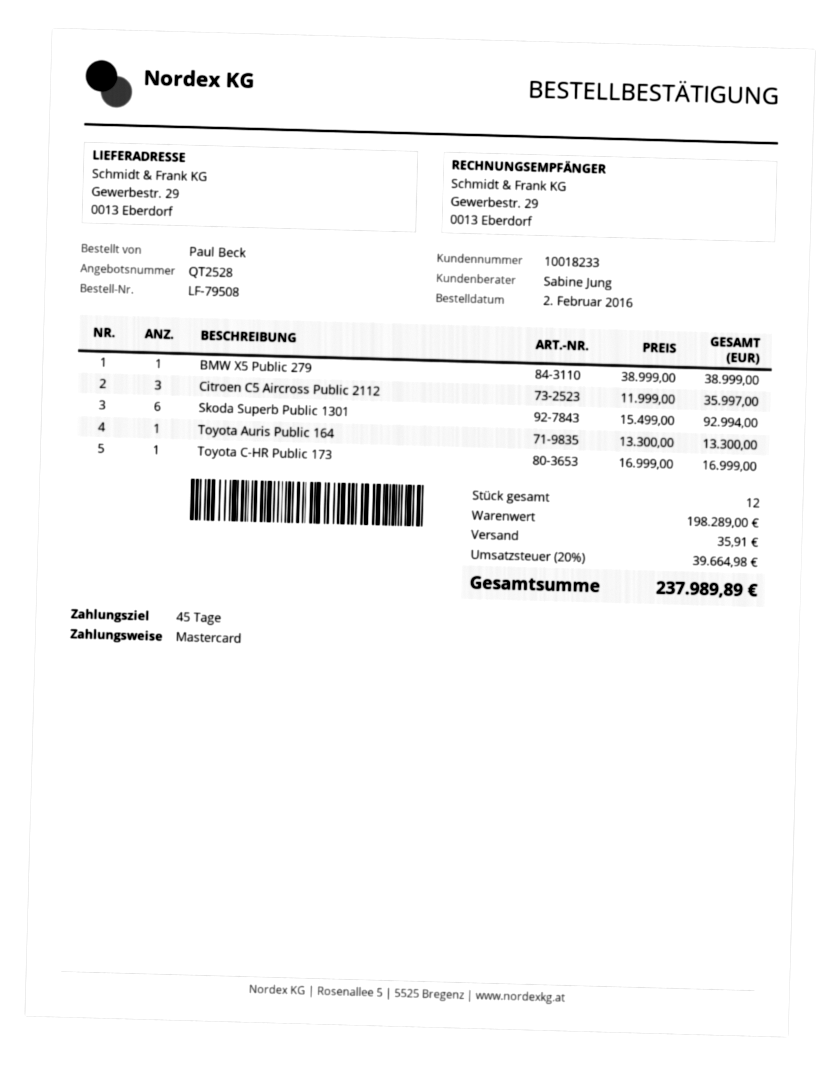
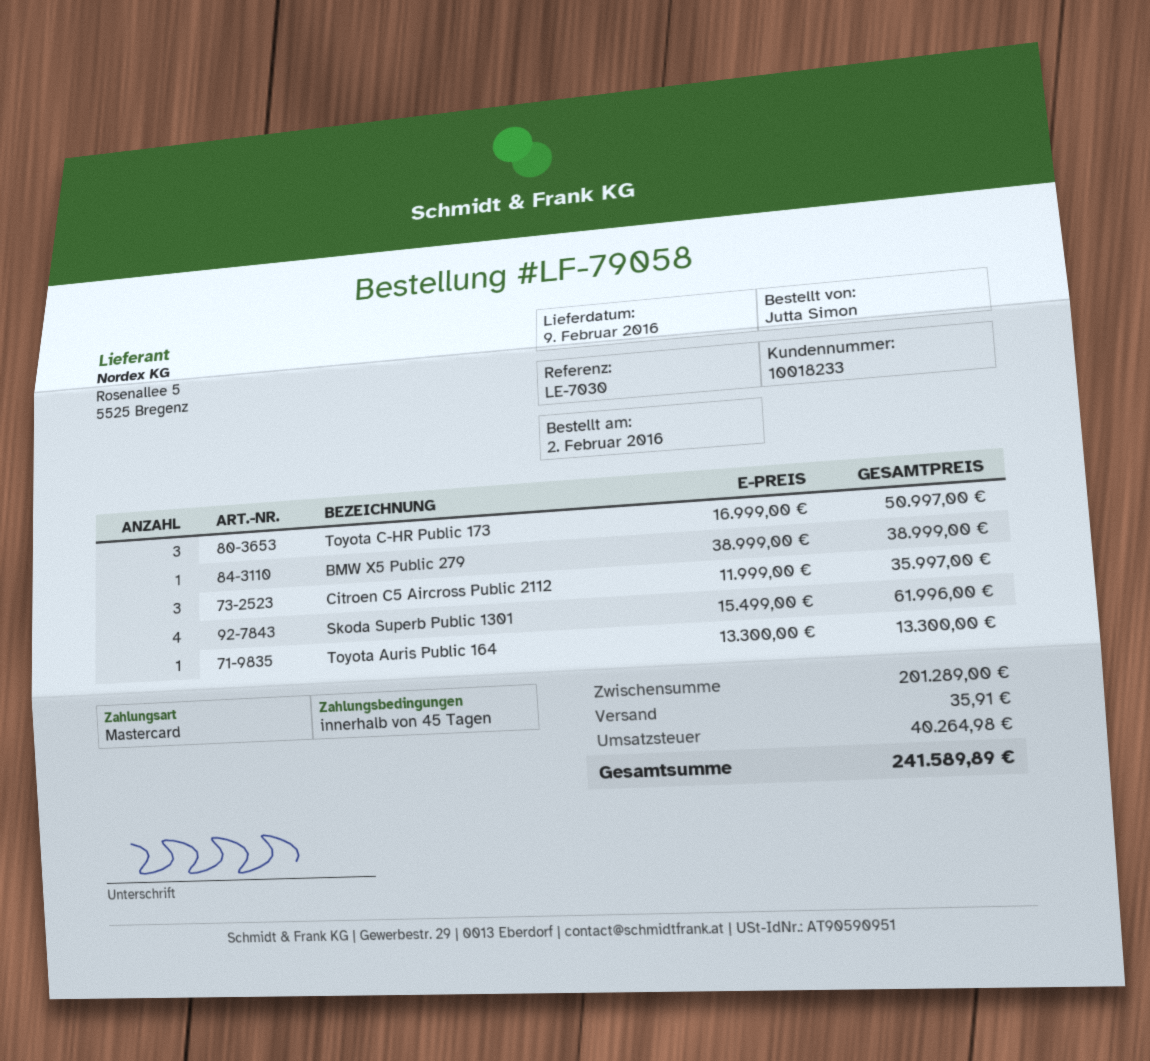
order number: LF-79508 -> LF-79058
ordered by: Paul Beck -> Jutta Simon
Skoda Superb Public 1301: 6 x 15499.00 = 92994.00 -> 4 x 15499.00 = 61996.00
Toyota C-HR Public 173: 1 x 16999.00 = 16999.00 -> 3 x 16999.00 = 50997.00
subtotal: 198289.00 -> 201289.00
tax: 39664.98 -> 40264.98
total: 237989.89 -> 241589.89

